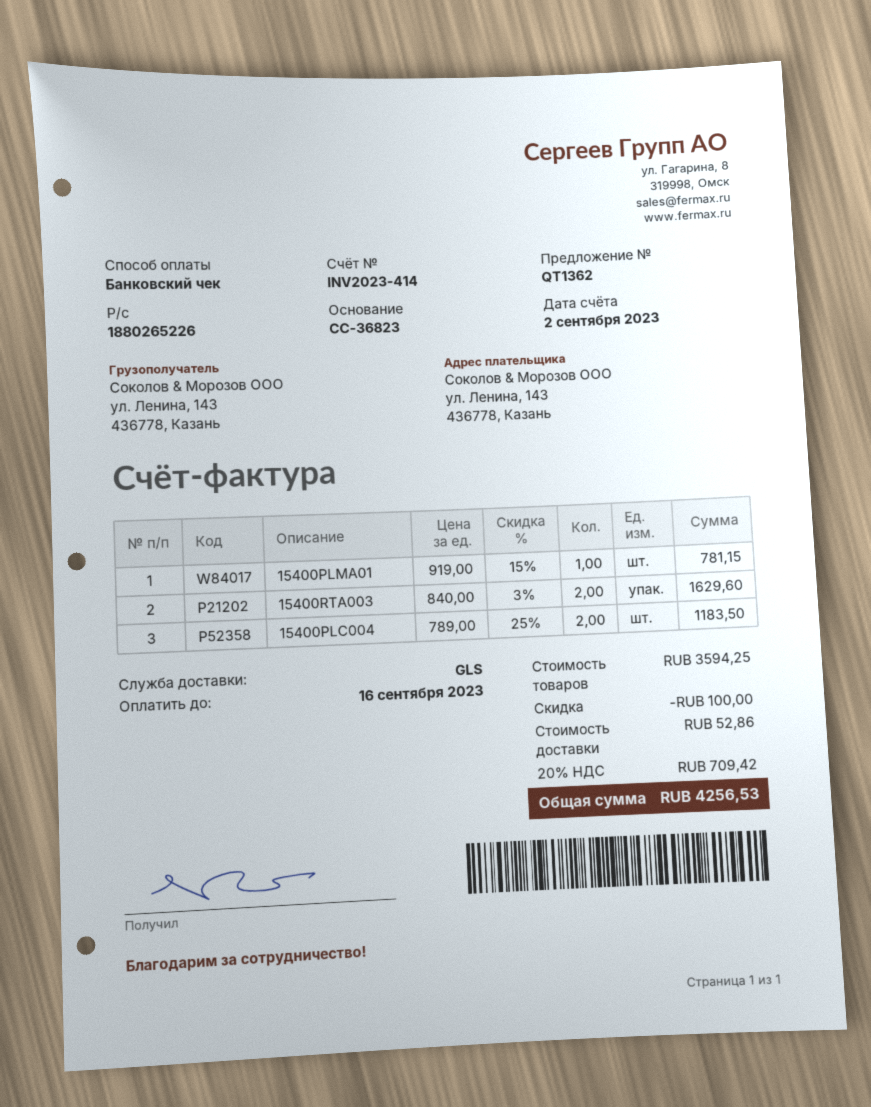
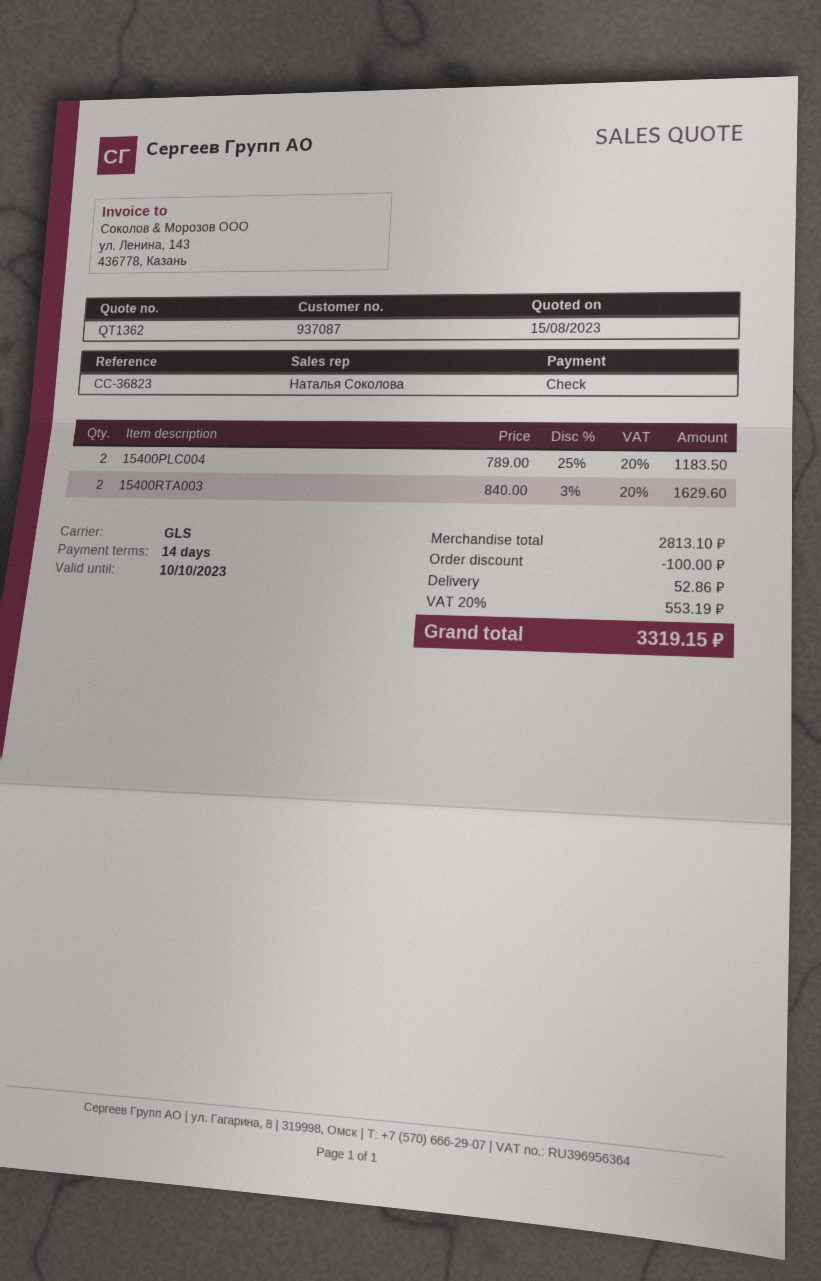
15400PLMA01: 1 x 919.00 - 15% = 781.15 -> none
subtotal: 3594.25 -> 2813.10
tax: 20% = 709.42 -> 20% = 553.19
total: 4256.53 -> 3319.15

